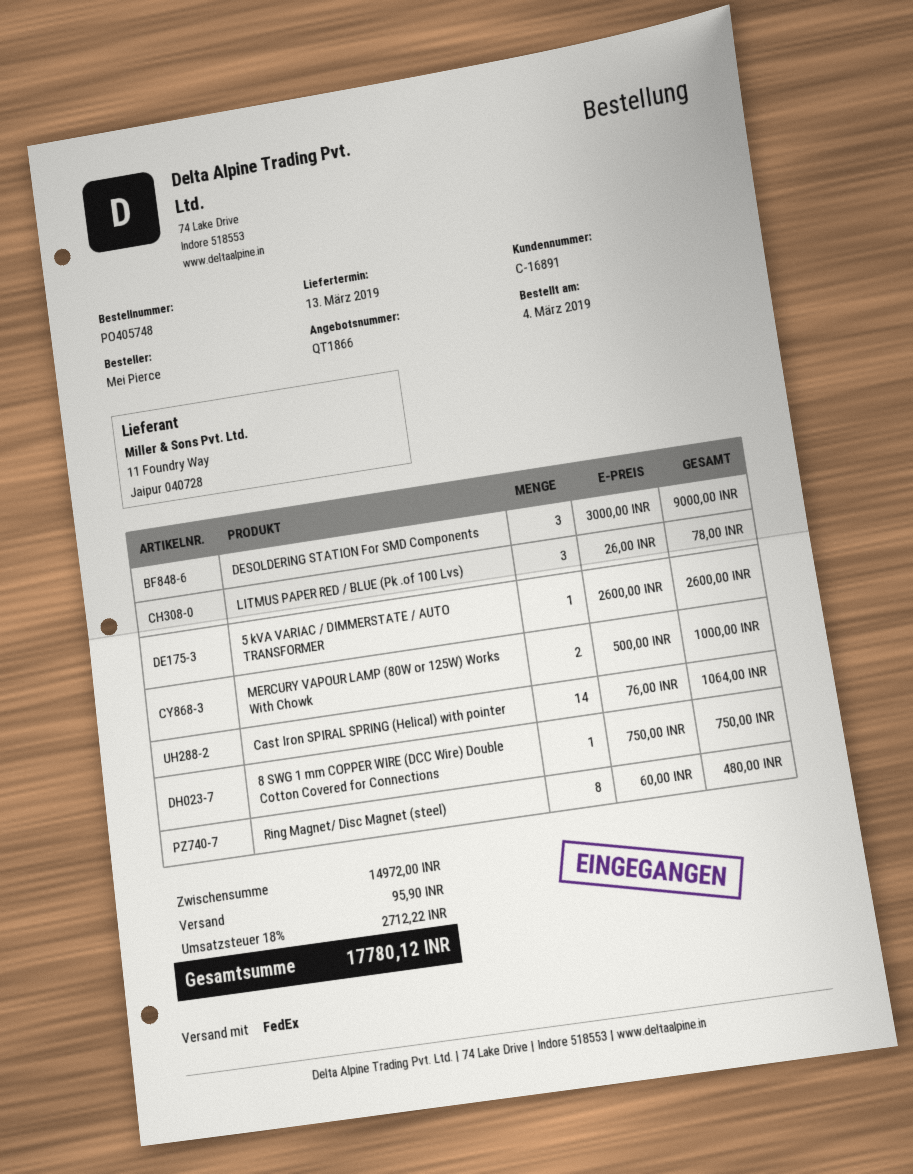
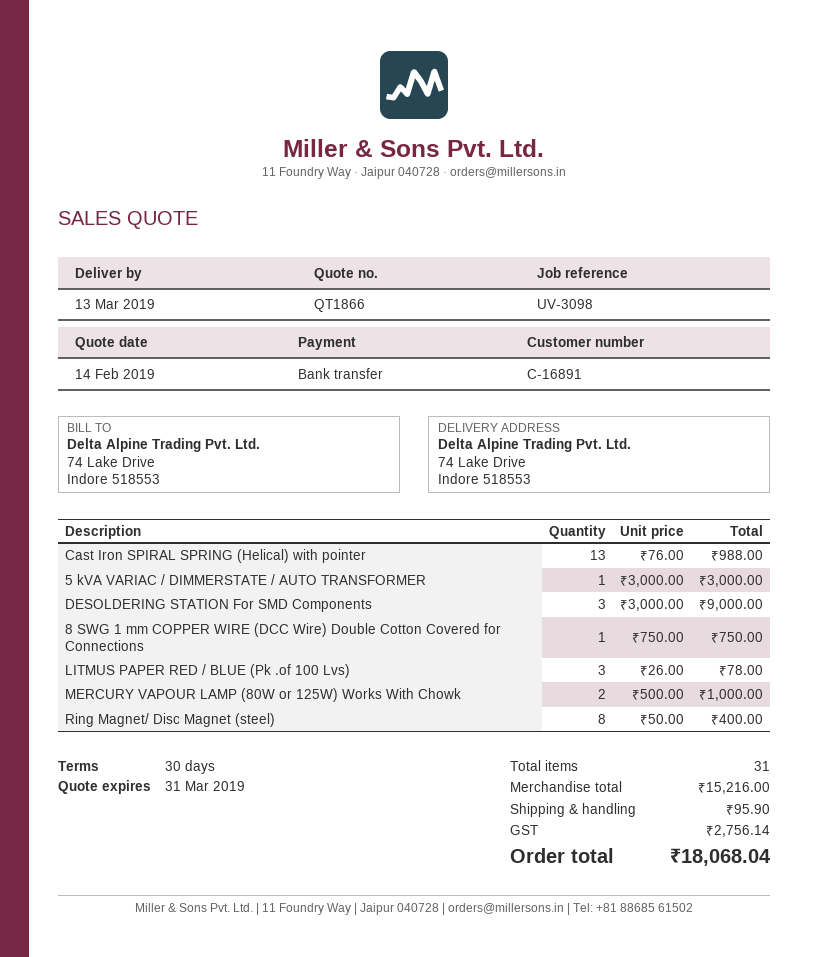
5 kVA VARIAC / DIMMERSTATE / AUTO TRANSFORMER: 1 x 2600.00 = 2600.00 -> 1 x 3000.00 = 3000.00
Cast Iron SPIRAL SPRING (Helical) with pointer: 14 x 76.00 = 1064.00 -> 13 x 76.00 = 988.00
Ring Magnet/ Disc Magnet (steel): 8 x 60.00 = 480.00 -> 8 x 50.00 = 400.00
subtotal: 14972.00 -> 15216.00
tax: 2712.22 -> 2756.14
total: 17780.12 -> 18068.04

